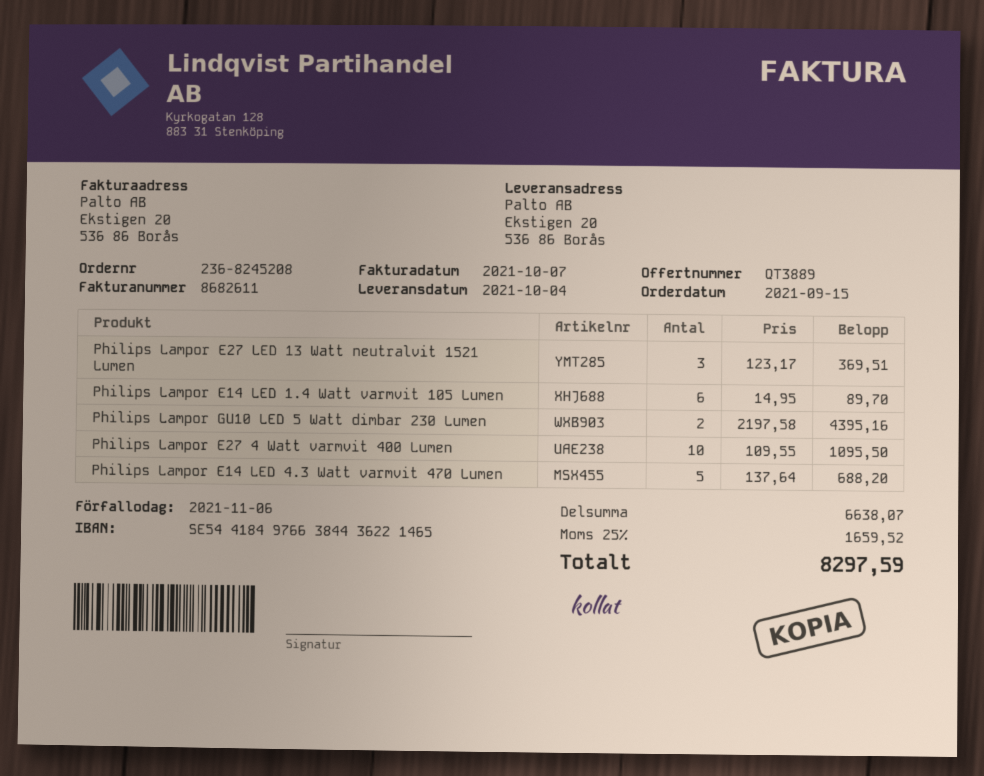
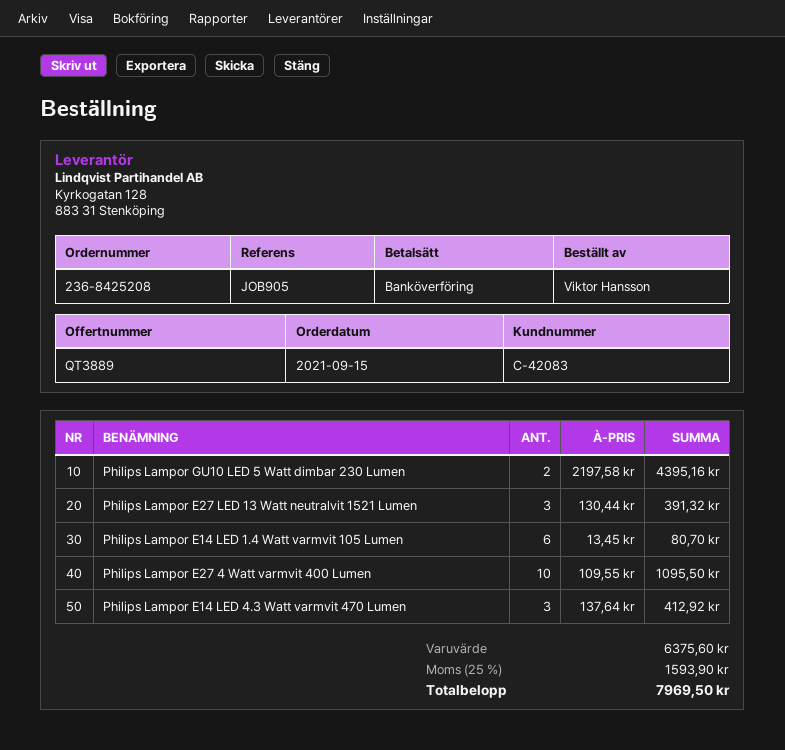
order number: 236-8245208 -> 236-8425208
Philips Lampor E27 LED 13 Watt neutralvit 1521 Lumen: 3 x 123.17 = 369.51 -> 3 x 130.44 = 391.32
Philips Lampor E14 LED 1.4 Watt varmvit 105 Lumen: 6 x 14.95 = 89.70 -> 6 x 13.45 = 80.70
Philips Lampor E14 LED 4.3 Watt varmvit 470 Lumen: 5 x 137.64 = 688.20 -> 3 x 137.64 = 412.92
subtotal: 6638.07 -> 6375.60
tax: 25% = 1659.52 -> 25% = 1593.90
total: 8297.59 -> 7969.50

